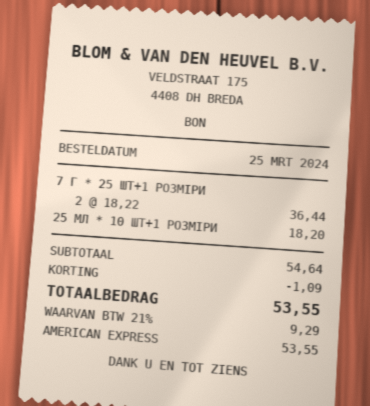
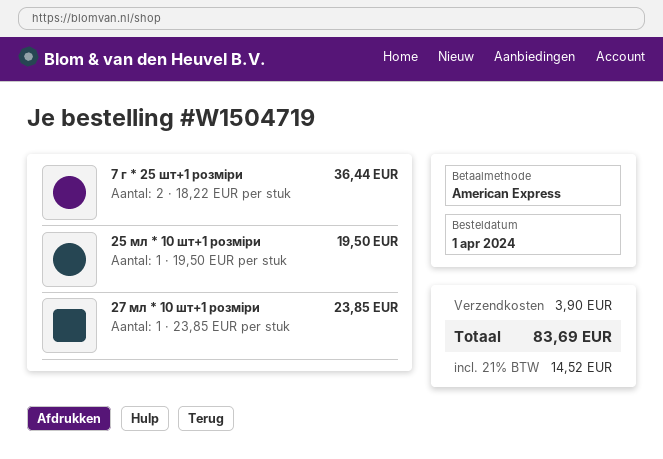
order date: 2024-03-25 -> 2024-04-01
25 МЛ * 10 ШТ+1 РОЗМІРИ: 1 x 18.20 = 18.20 -> 1 x 19.50 = 19.50
27 мл * 10 шт+1 розміри: none -> 1 x 23.85 = 23.85
discount: 1.09 -> none
shipping: none -> 3.90
tax: 21% = 9.29 -> 21% = 14.52
total: 53.55 -> 83.69

